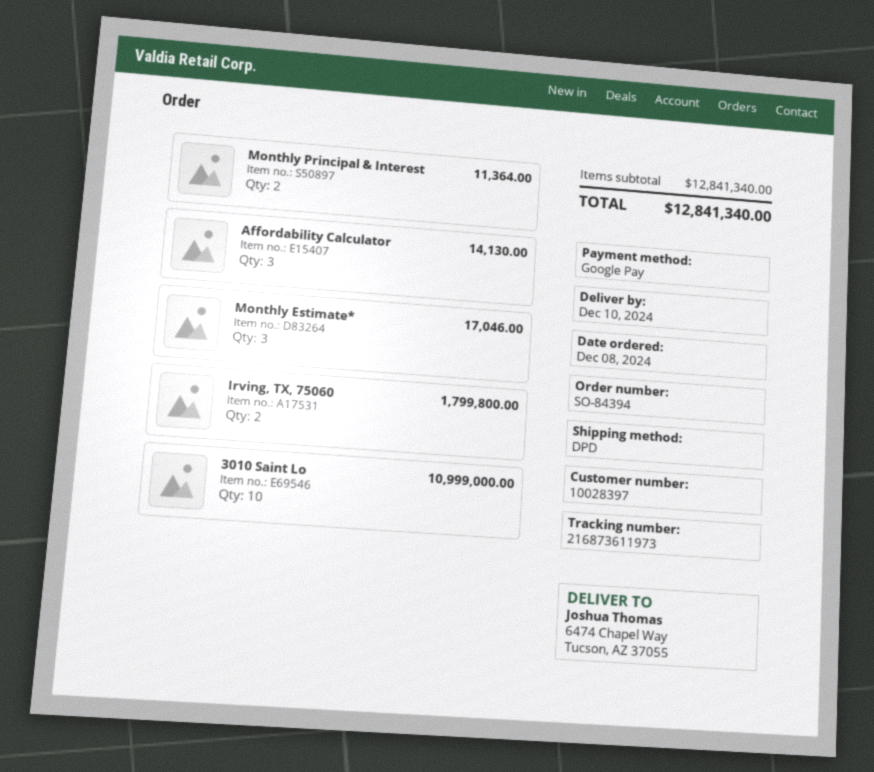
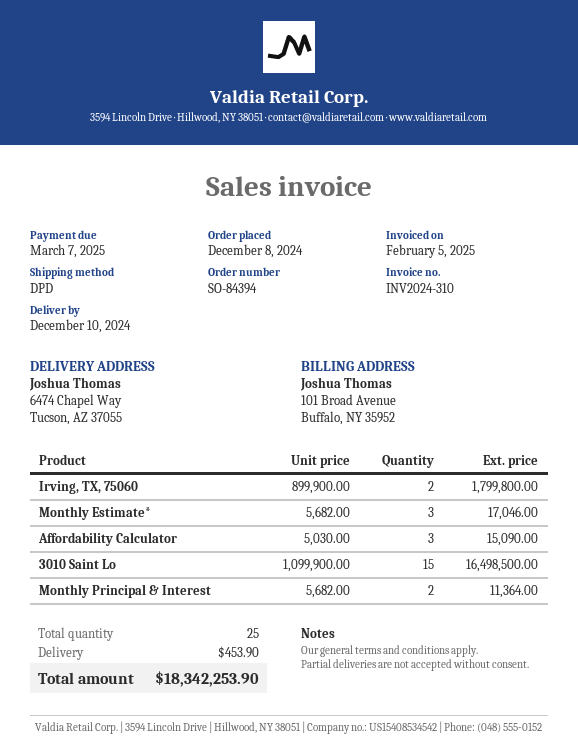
Affordability Calculator: 3 for 14130.00 -> 3 for 15090.00
3010 Saint Lo: 10 for 10999000.00 -> 15 for 16498500.00
shipping: none -> 453.90
total: 12841340.00 -> 18342253.90

